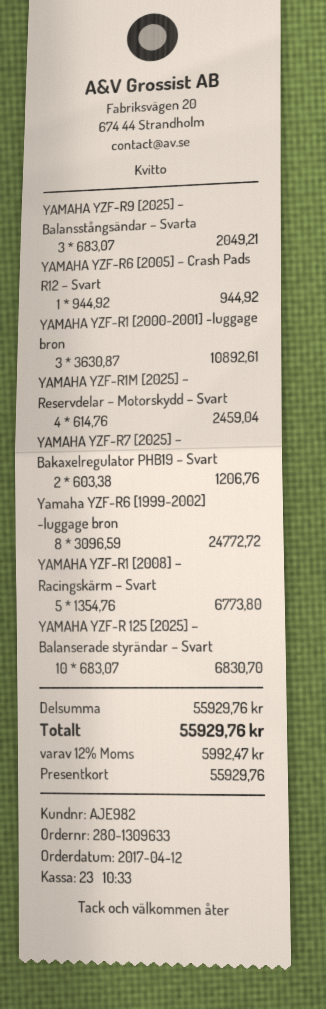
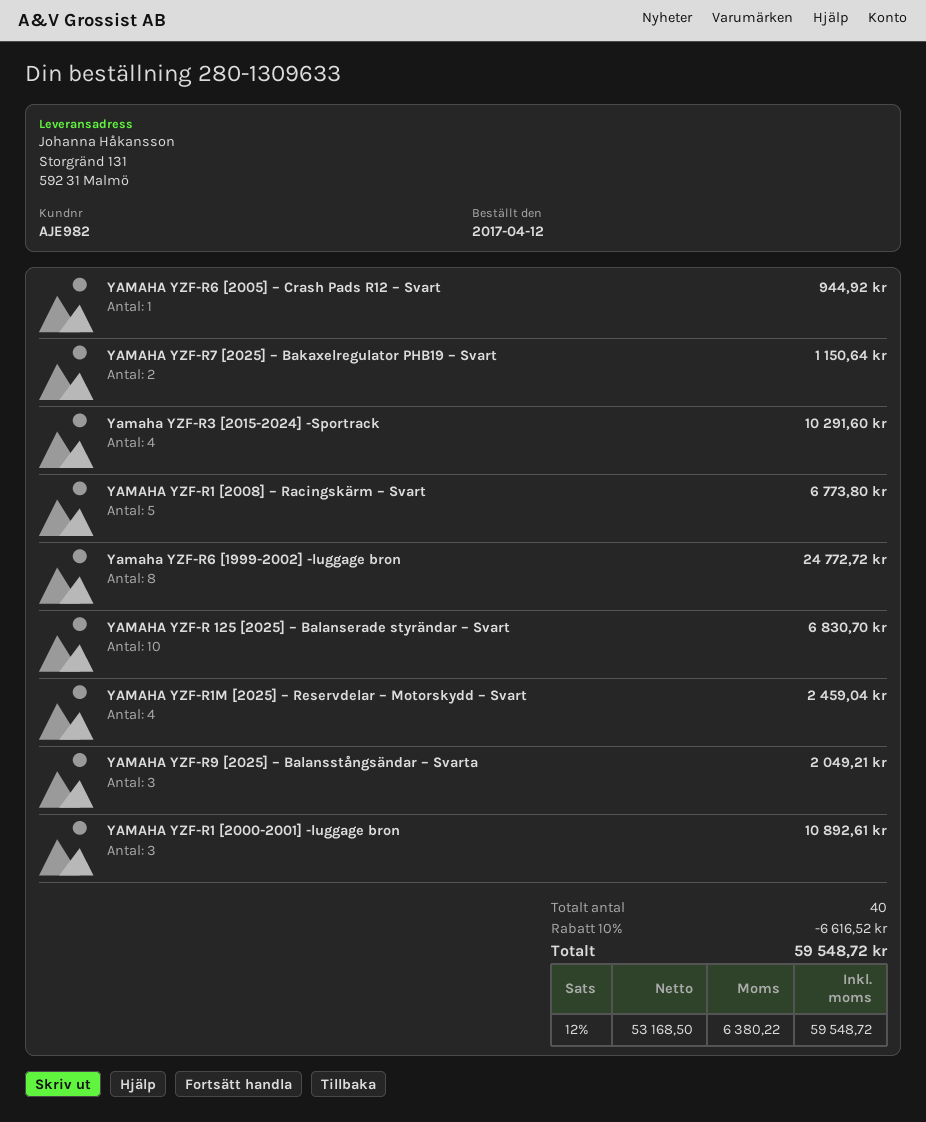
YAMAHA YZF-R7 [2025] – Bakaxelregulator PHB19 – Svart: 2 for 1206.76 -> 2 for 1150.64
Yamaha YZF-R3 [2015-2024] -Sportrack: none -> 4 for 10291.60
discount: none -> 10% = 6616.52
tax: 12% = 5992.47 -> 12% = 6380.22
total: 55929.76 -> 59548.72

